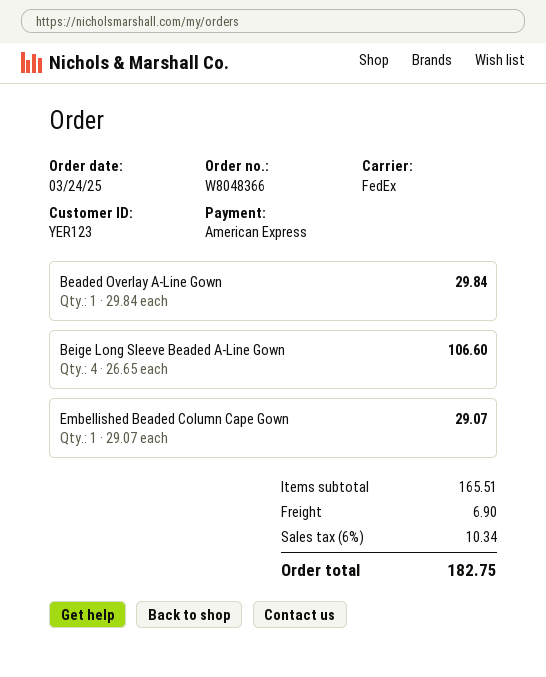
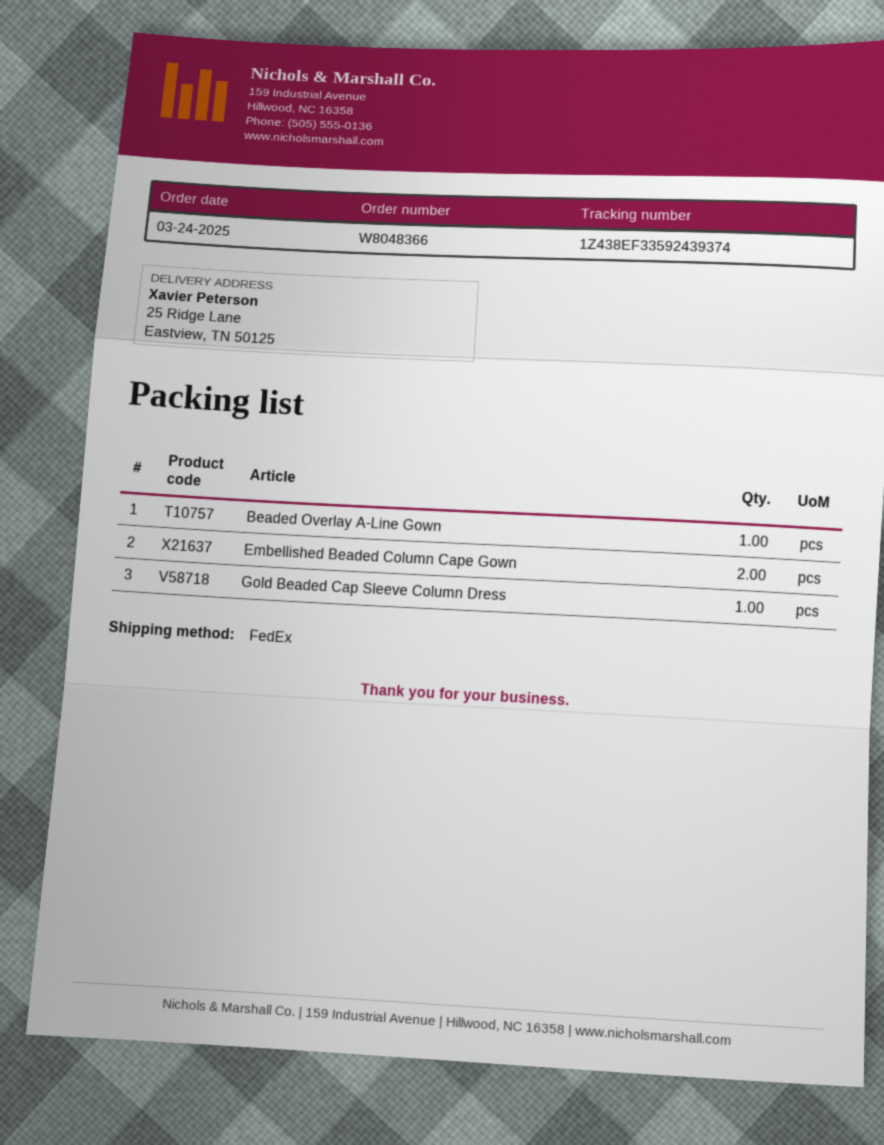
Beige Long Sleeve Beaded A-Line Gown: 4 -> none
Embellished Beaded Column Cape Gown: 1 -> 2
Gold Beaded Cap Sleeve Column Dress: none -> 1

